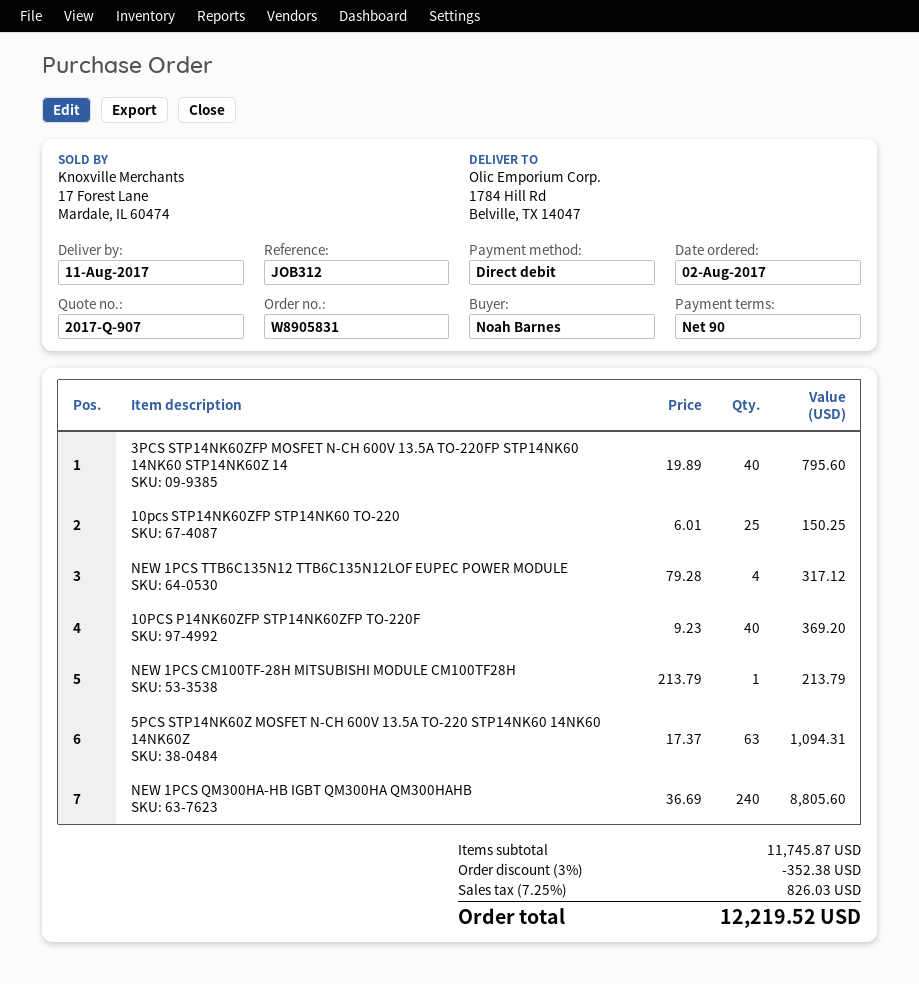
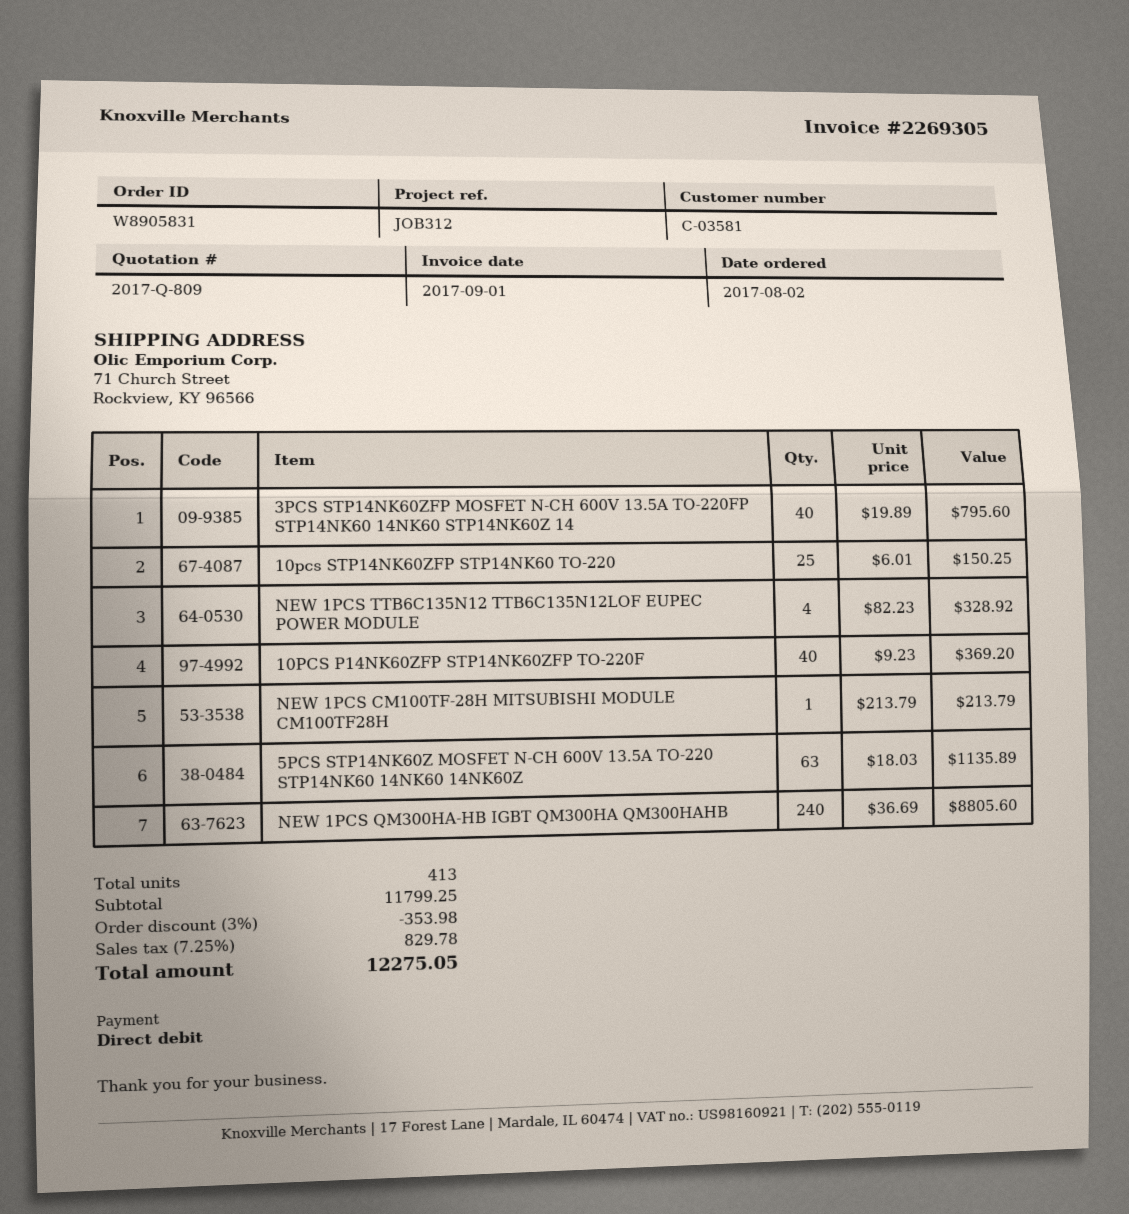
quote number: 2017-Q-907 -> 2017-Q-809
ship to: 1784 Hill Rd, Belville, TX 14047 -> 71 Church Street, Rockview, KY 96566
NEW 1PCS TTB6C135N12 TTB6C135N12LOF EUPEC POWER MODULE: 4 x 79.28 = 317.12 -> 4 x 82.23 = 328.92
5PCS STP14NK60Z MOSFET N-CH 600V 13.5A TO-220 STP14NK60 14NK60 14NK60Z: 63 x 17.37 = 1094.31 -> 63 x 18.03 = 1135.89
subtotal: 11745.87 -> 11799.25
discount: 3% = 352.38 -> 3% = 353.98
tax: 7.25% = 826.03 -> 7.25% = 829.78
total: 12219.52 -> 12275.05

